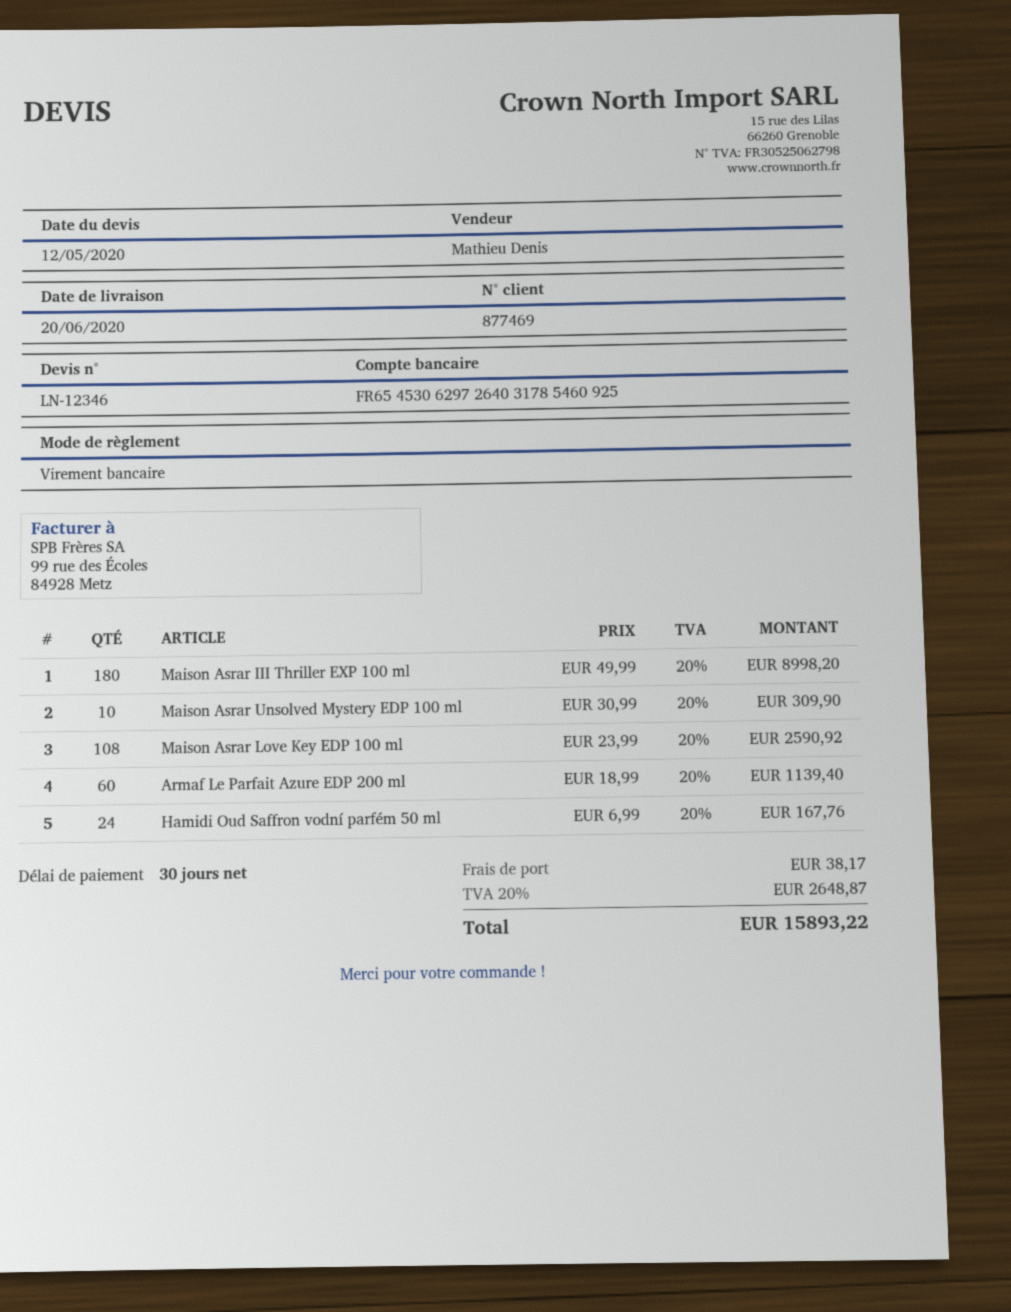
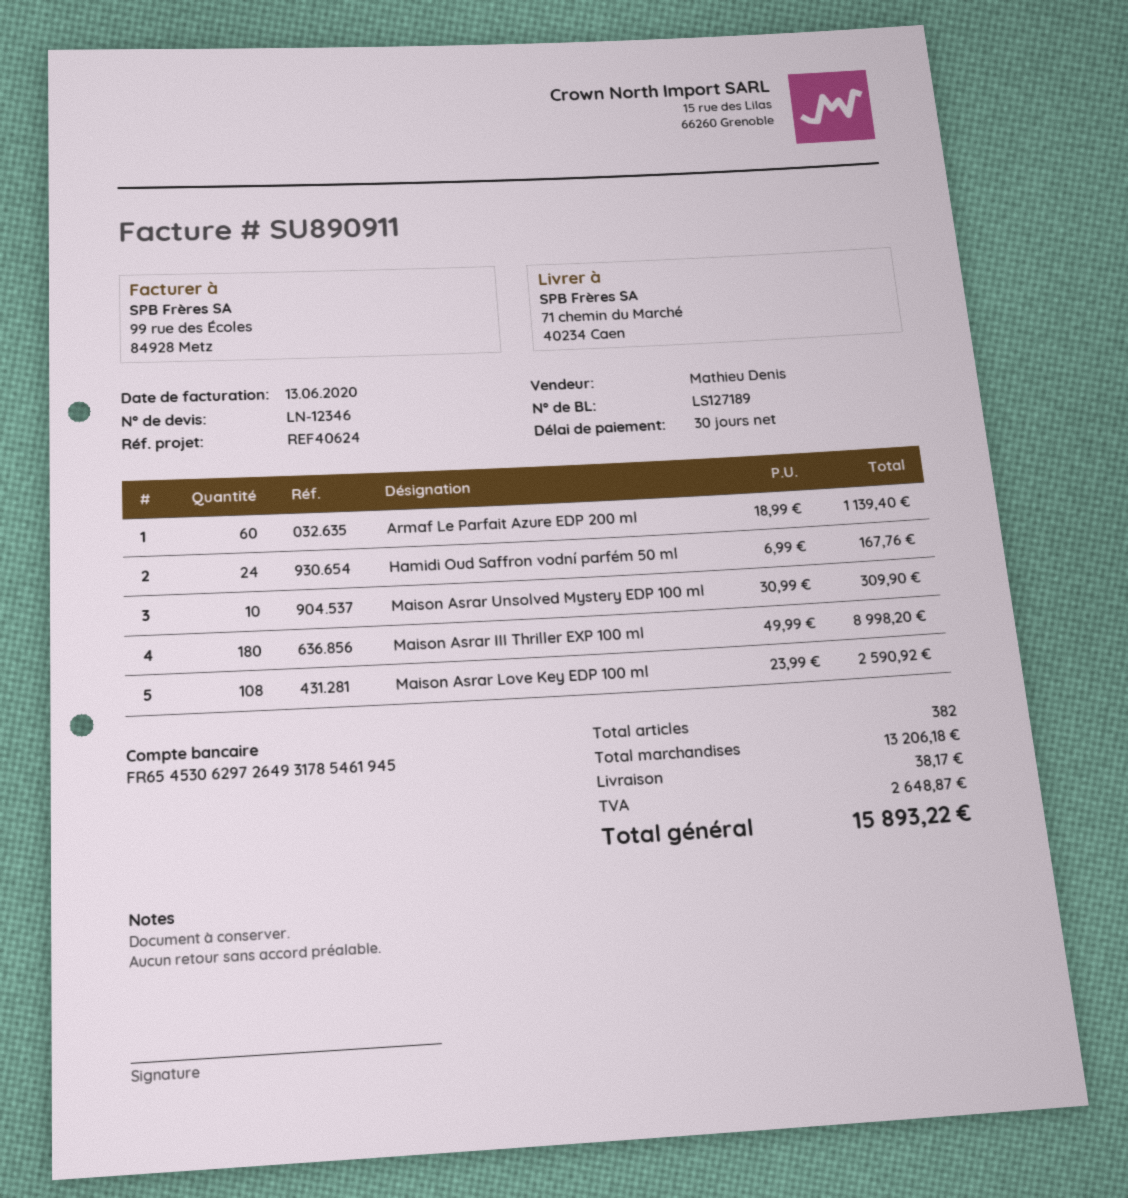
bank account: FR6545306297264031785460925 -> FR6545306297264931785461945

